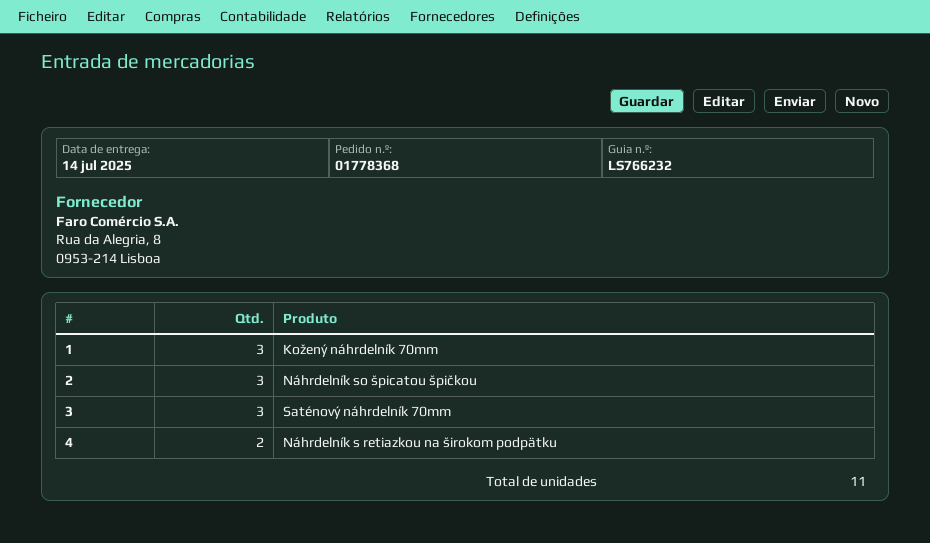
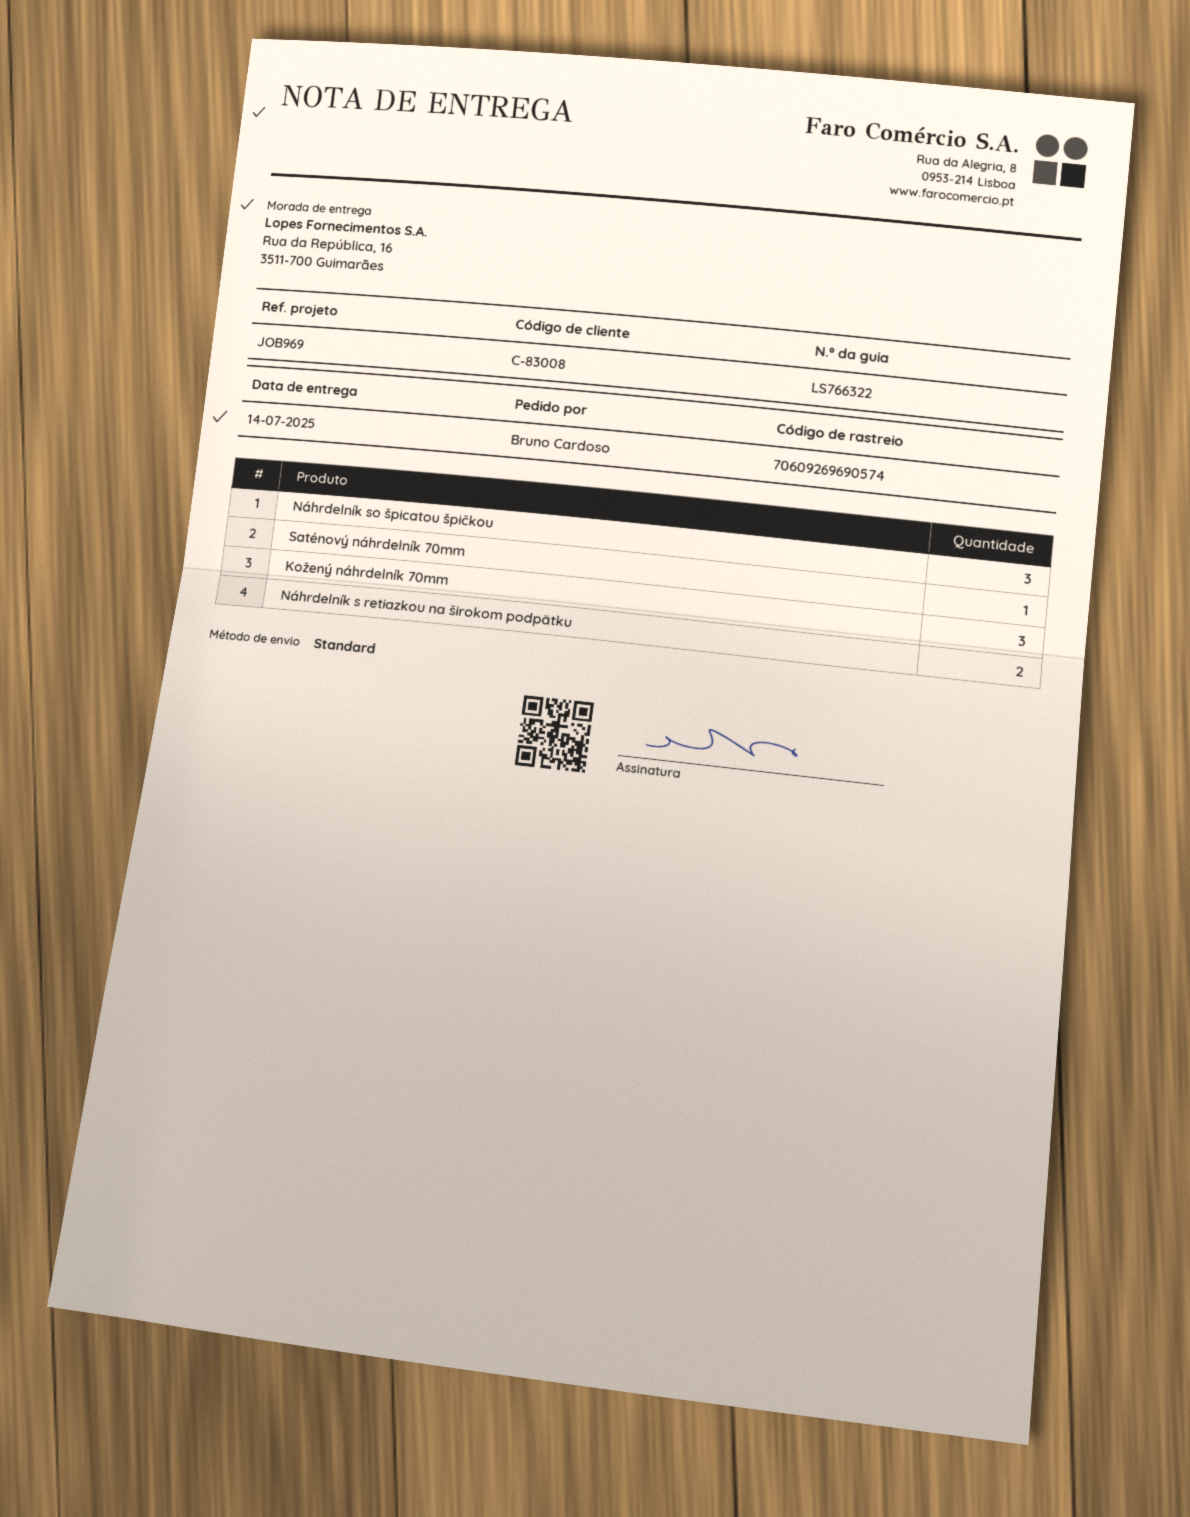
delivery note number: LS766232 -> LS766322
Saténový náhrdelník 70mm: 3 -> 1

